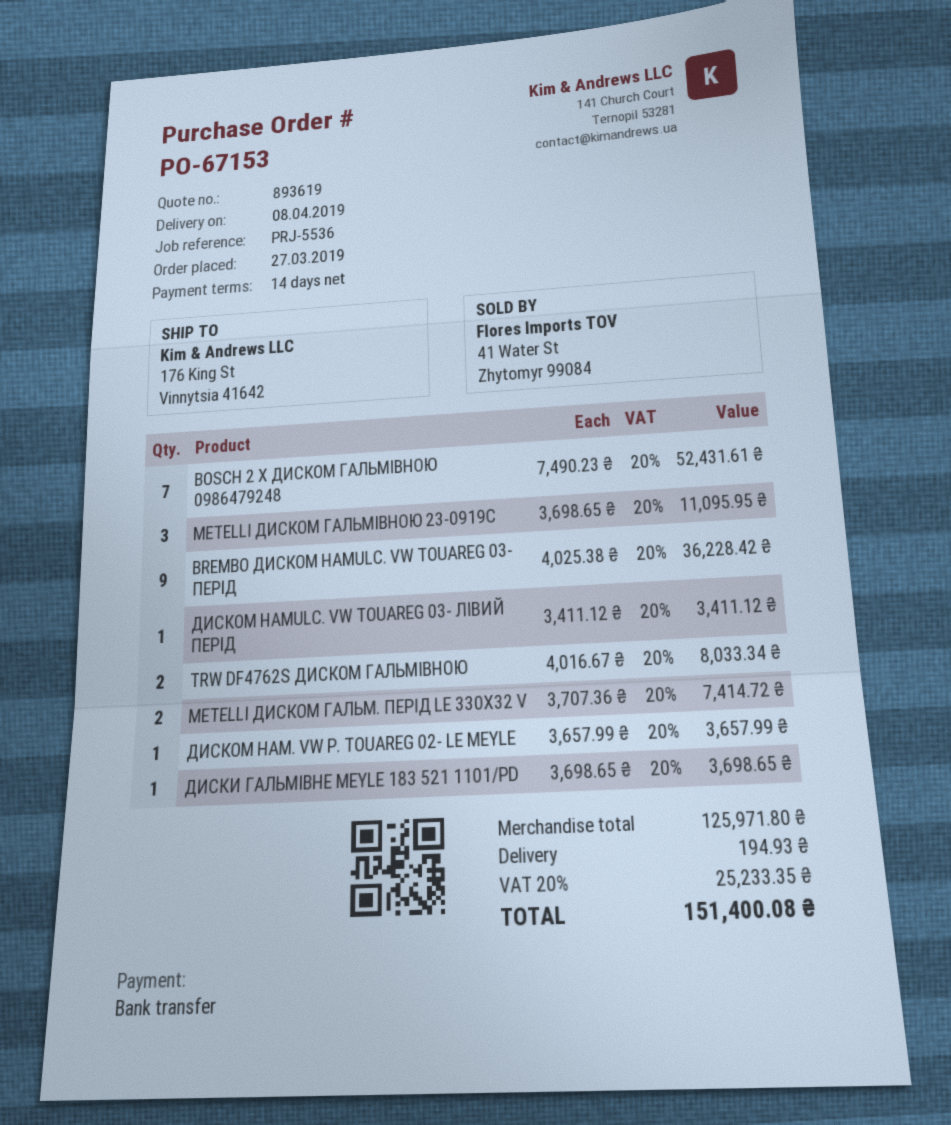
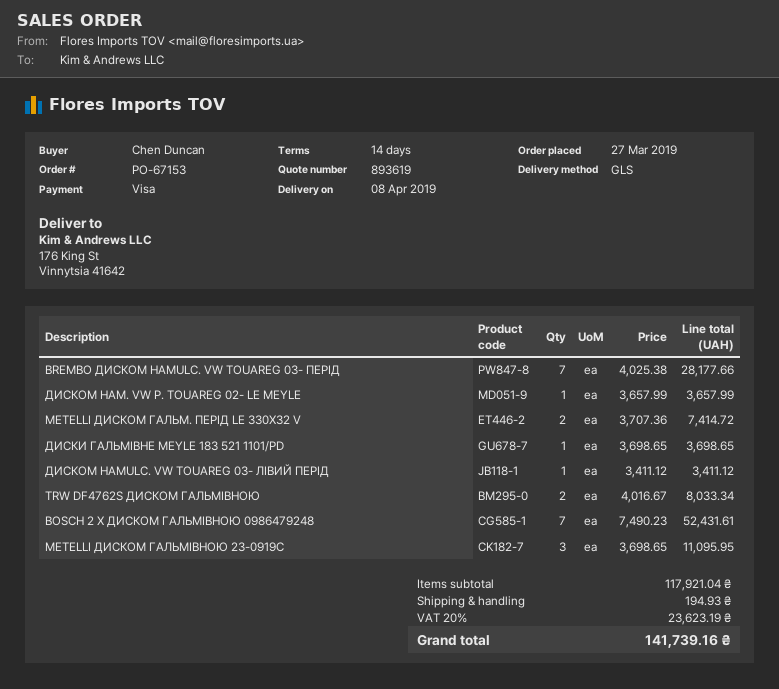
payment method: bank transfer -> Visa
BREMBO ДИСКОМ HAMULC. VW TOUAREG 03- ПЕРІД: 9 x 4025.38 = 36228.42 -> 7 x 4025.38 = 28177.66
subtotal: 125971.80 -> 117921.04
tax: 20% = 25233.35 -> 20% = 23623.19
total: 151400.08 -> 141739.16

